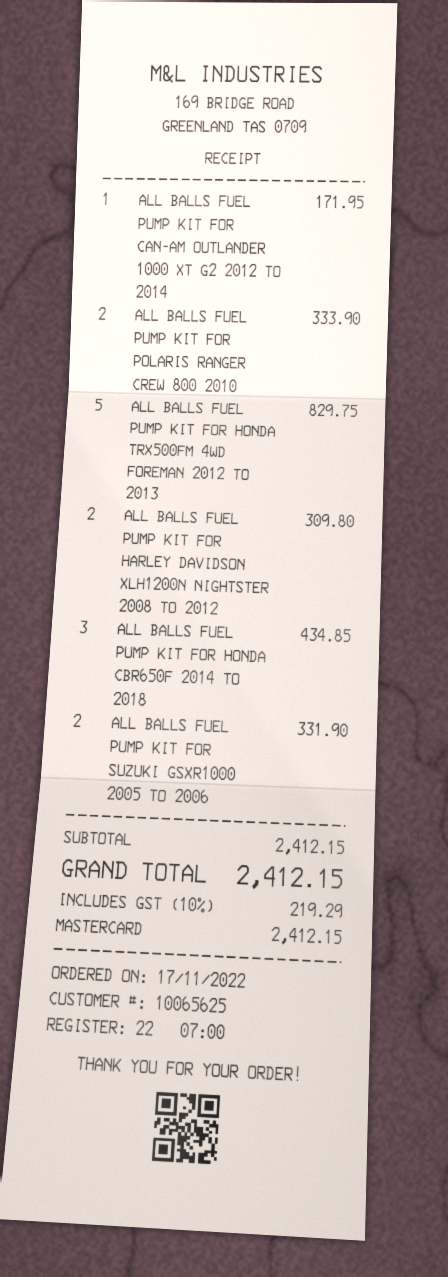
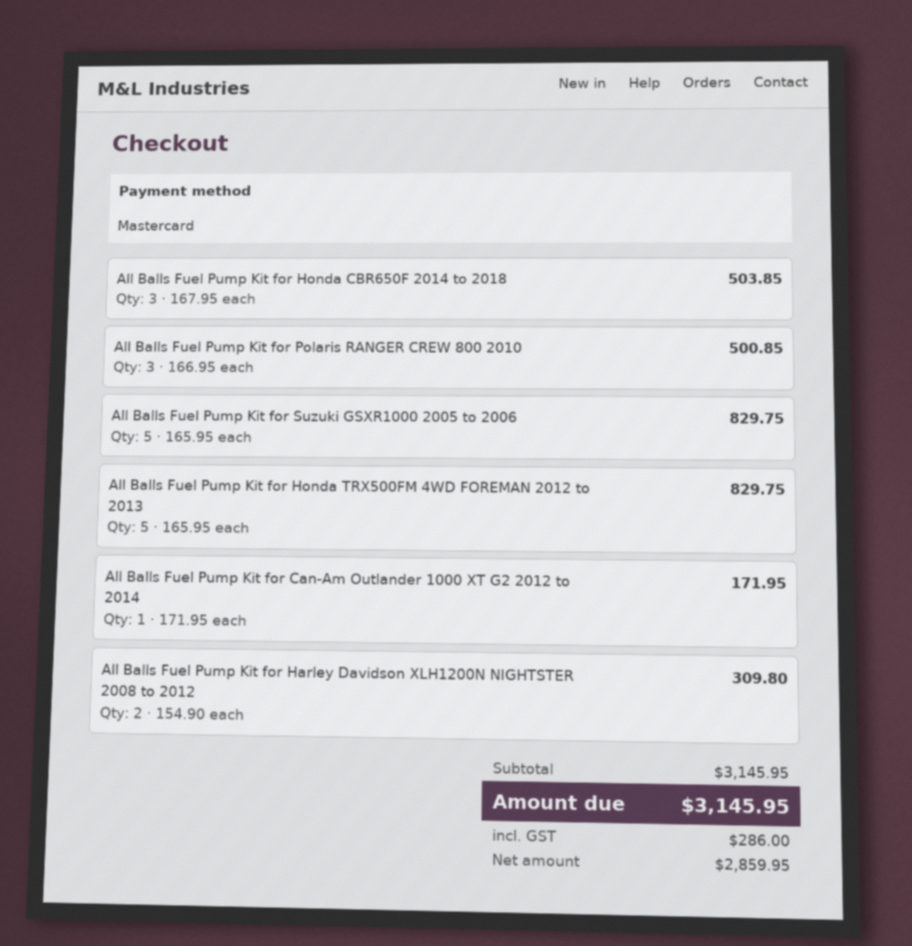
ALL BALLS FUEL PUMP KIT FOR POLARIS RANGER CREW 800 2010: 2 for 333.90 -> 3 for 500.85
ALL BALLS FUEL PUMP KIT FOR HONDA CBR650F 2014 TO 2018: 3 for 434.85 -> 3 for 503.85
ALL BALLS FUEL PUMP KIT FOR SUZUKI GSXR1000 2005 TO 2006: 2 for 331.90 -> 5 for 829.75
subtotal: 2412.15 -> 3145.95
tax: 219.29 -> 286.00
total: 2412.15 -> 3145.95

